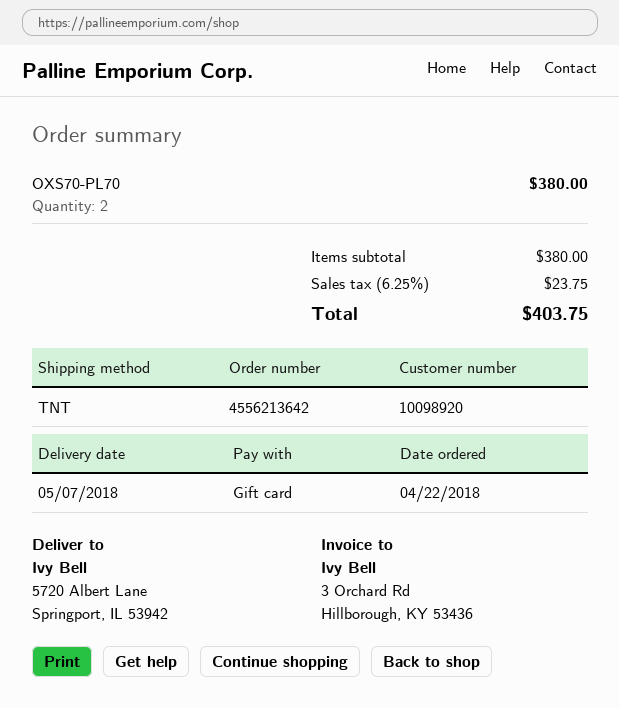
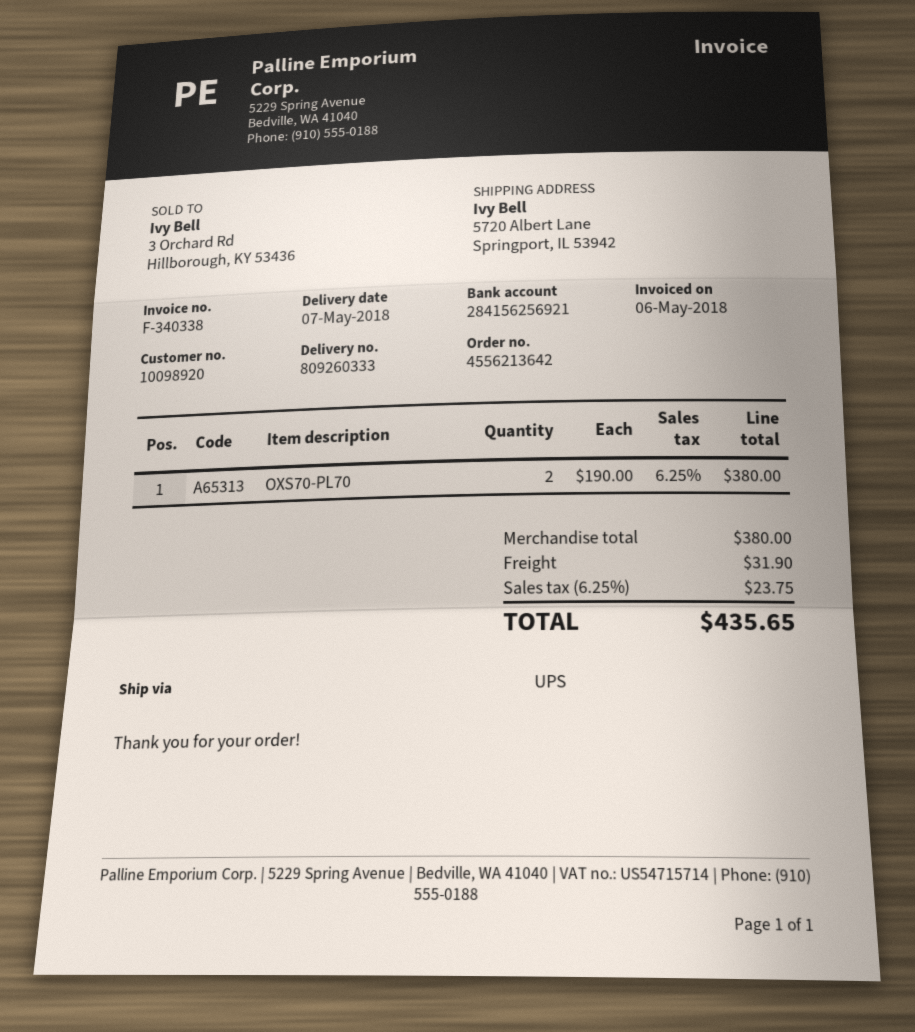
shipping method: TNT -> UPS
shipping: none -> 31.90
total: 403.75 -> 435.65

